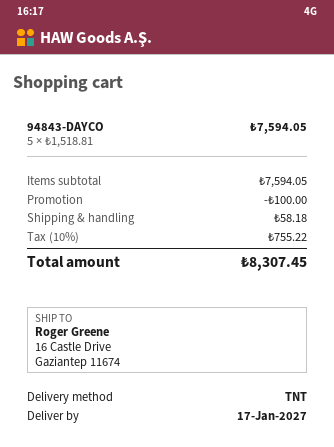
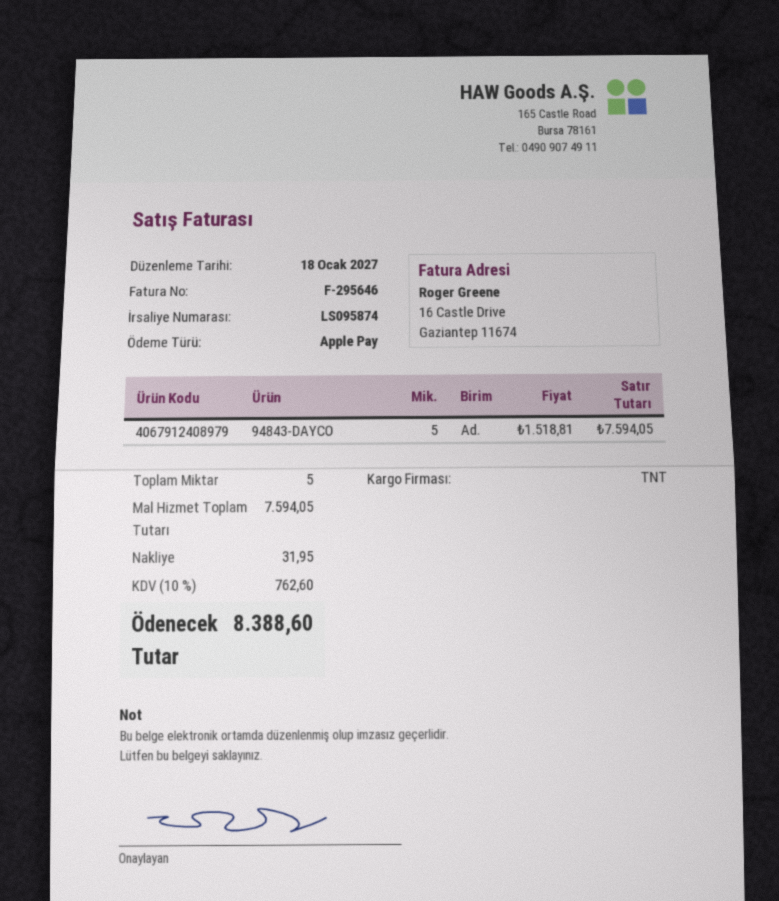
discount: 100.00 -> none
shipping: 58.18 -> 31.95
tax: 10% = 755.22 -> 10% = 762.60
total: 8307.45 -> 8388.60

